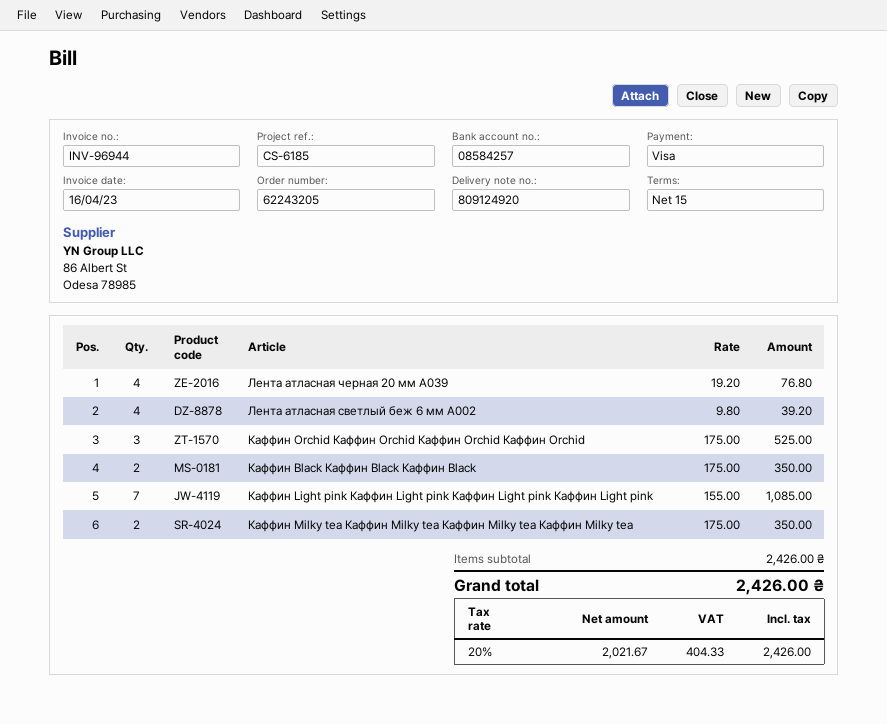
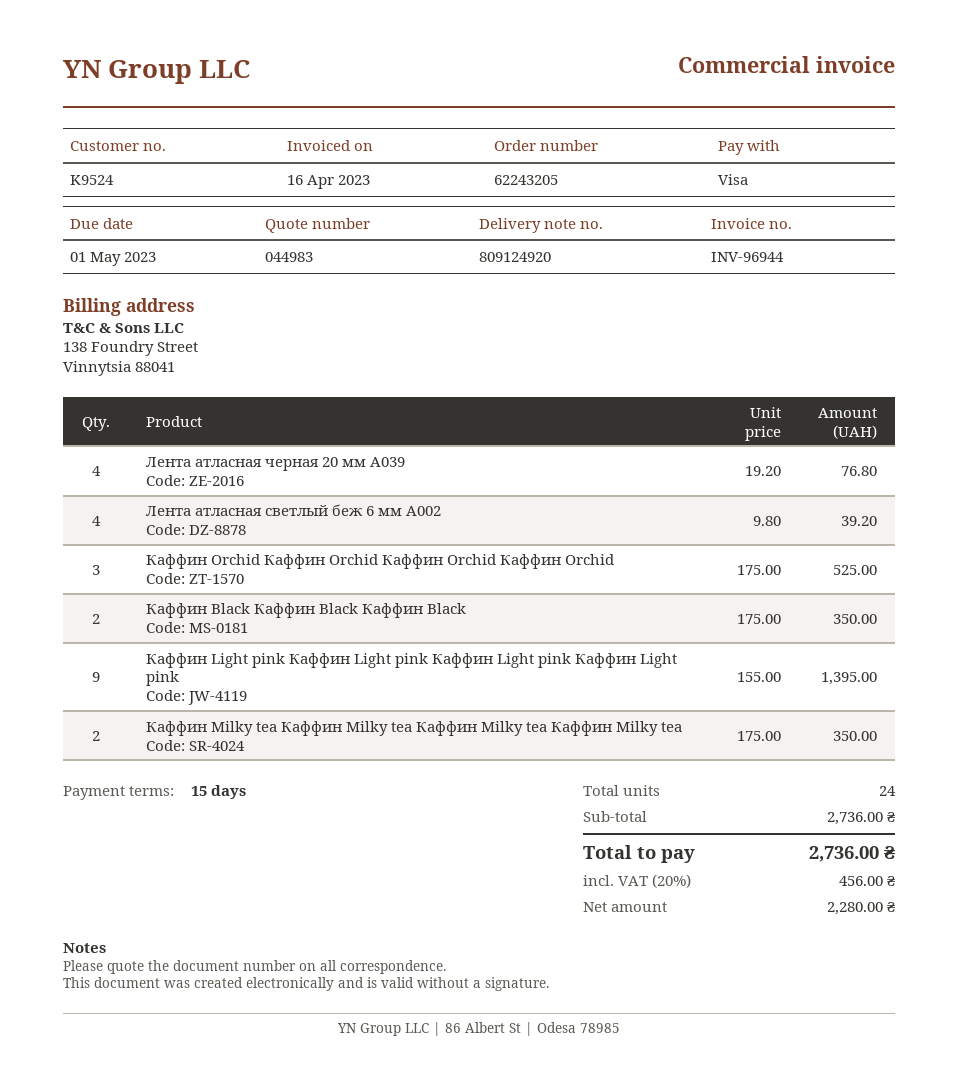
Каффин Light pink Каффин Light pink Каффин Light pink Каффин Light pink: 7 x 155.00 = 1085.00 -> 9 x 155.00 = 1395.00
subtotal: 2426.00 -> 2736.00
net: 2021.67 -> 2280.00
tax: 20% = 404.33 -> 20% = 456.00
total: 2426.00 -> 2736.00

